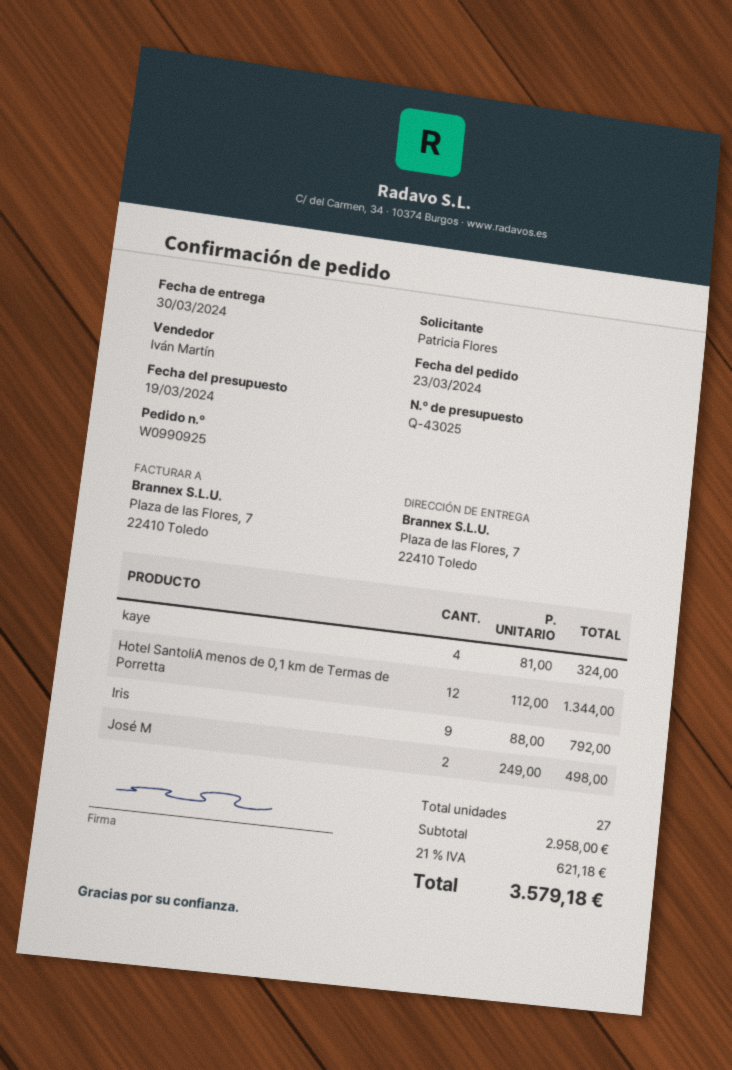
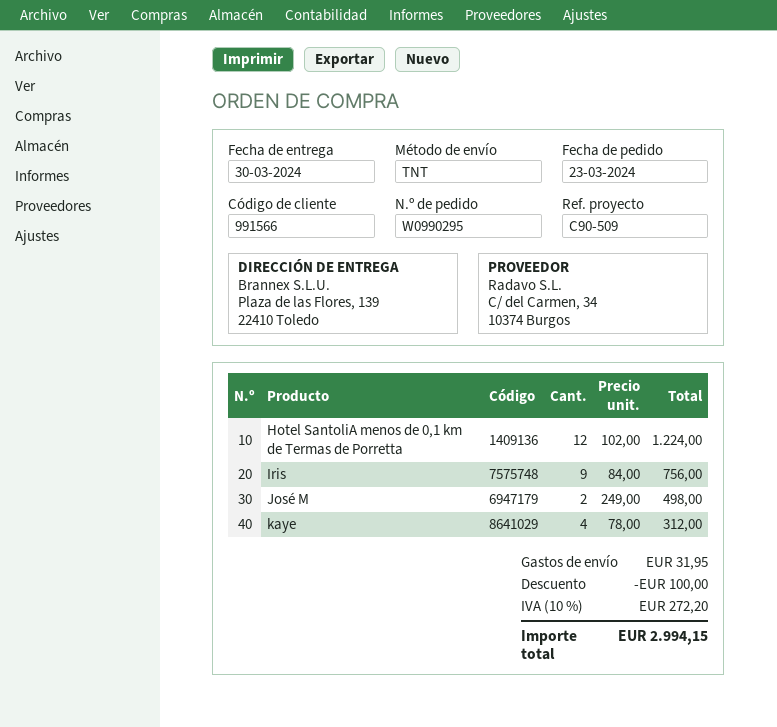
order number: W0990925 -> W0990295
ship to: Plaza de las Flores, 7, 22410 Toledo -> Plaza de las Flores, 139, 22410 Toledo
kaye: 4 x 81.00 = 324.00 -> 4 x 78.00 = 312.00
Hotel SantoliA menos de 0,1 km de Termas de Porretta: 12 x 112.00 = 1344.00 -> 12 x 102.00 = 1224.00
Iris: 9 x 88.00 = 792.00 -> 9 x 84.00 = 756.00
discount: none -> 100.00
shipping: none -> 31.95
tax: 21% = 621.18 -> 10% = 272.20
total: 3579.18 -> 2994.15

